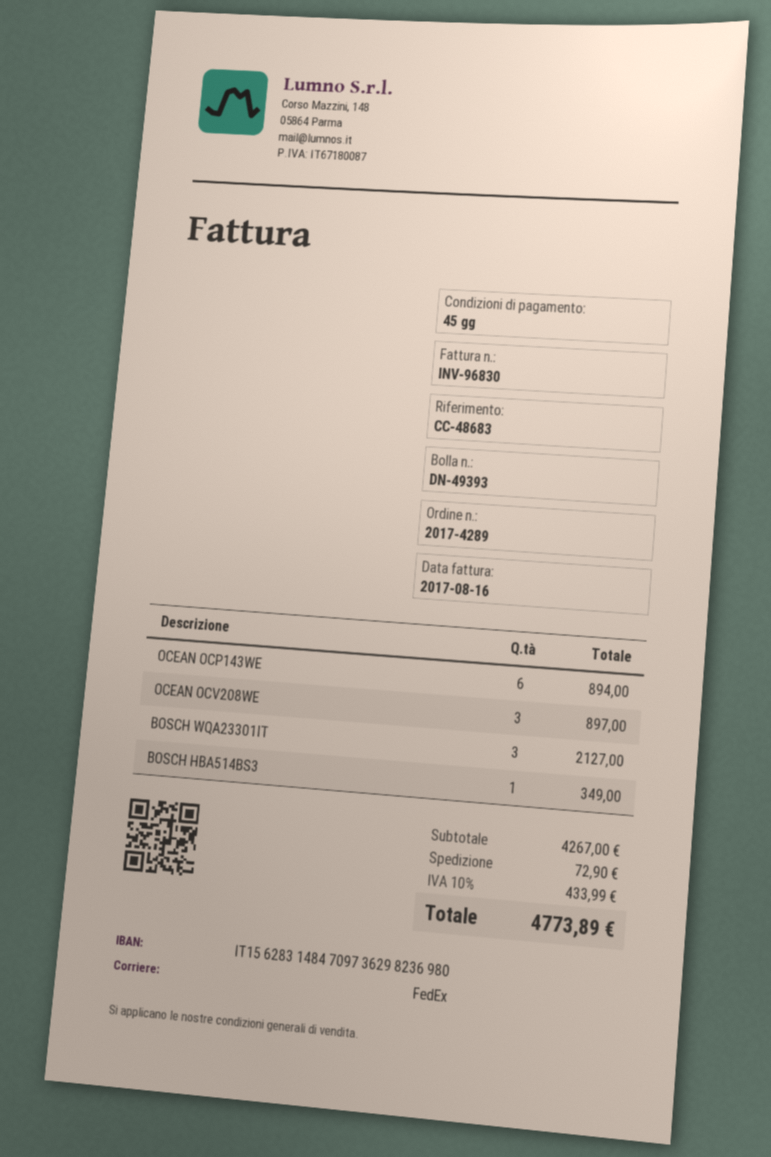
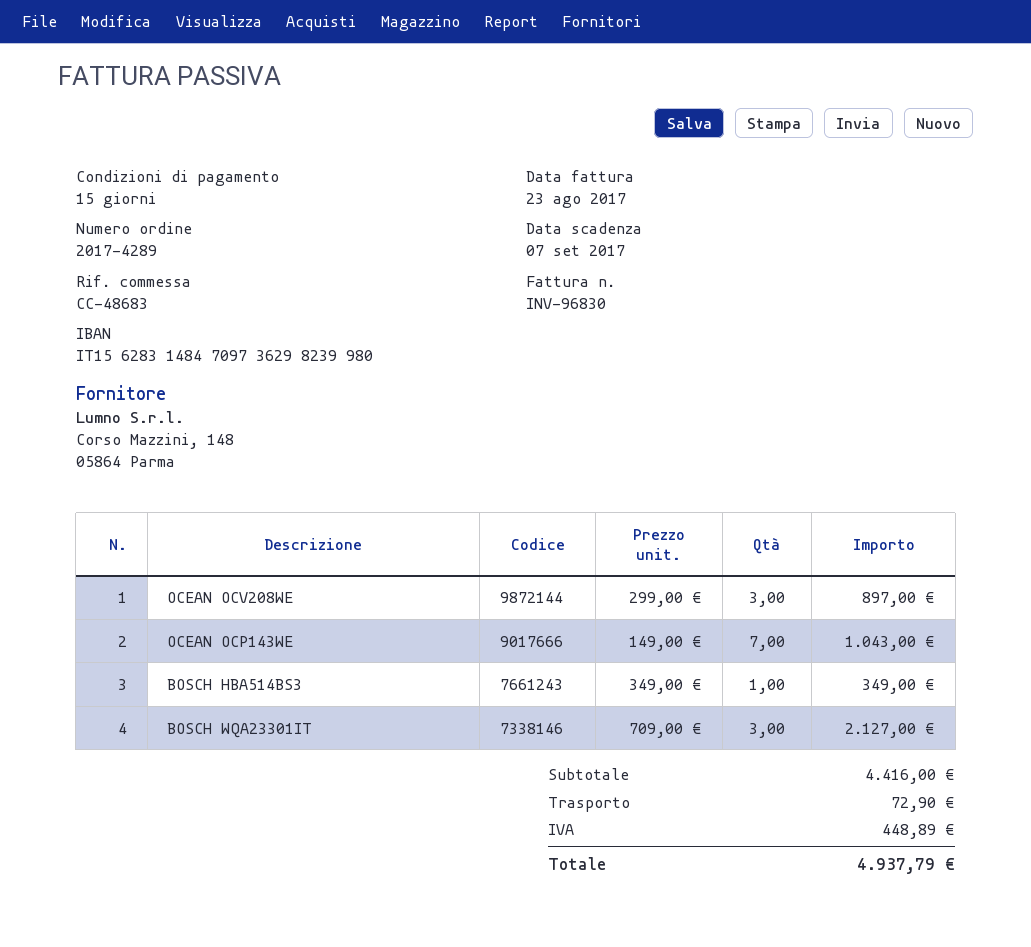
invoice date: 2017-08-16 -> 2017-08-23
payment terms: 45 days -> 15 days
bank account: IT1562831484709736298236980 -> IT1562831484709736298239980
OCEAN OCP143WE: 6 for 894.00 -> 7 for 1043.00
subtotal: 4267.00 -> 4416.00
tax: 433.99 -> 448.89
total: 4773.89 -> 4937.79

